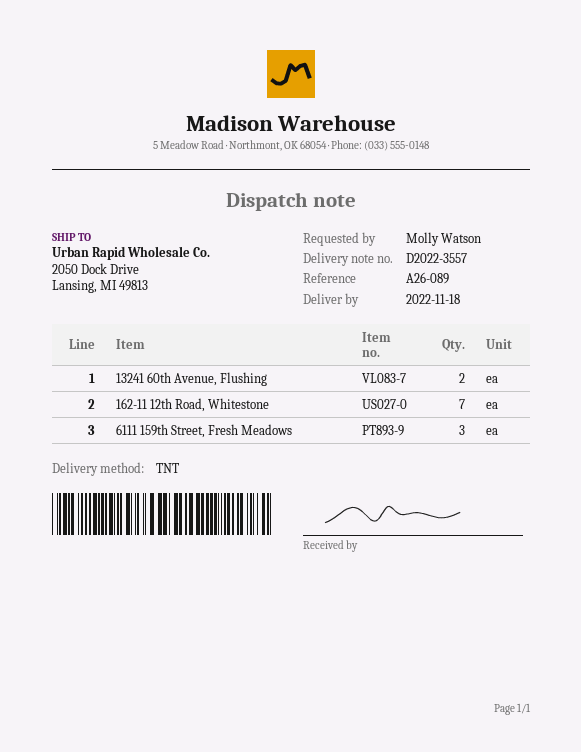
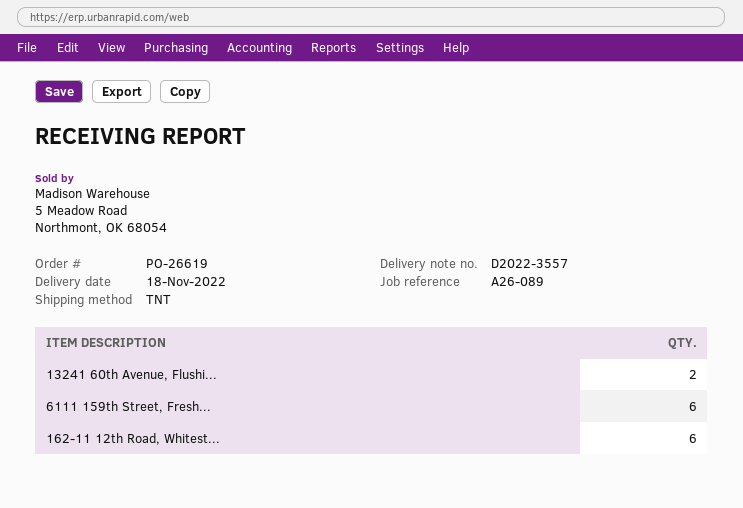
162-11 12th Road, Whitestone: 7 -> 6
6111 159th Street, Fresh Meadows: 3 -> 6

